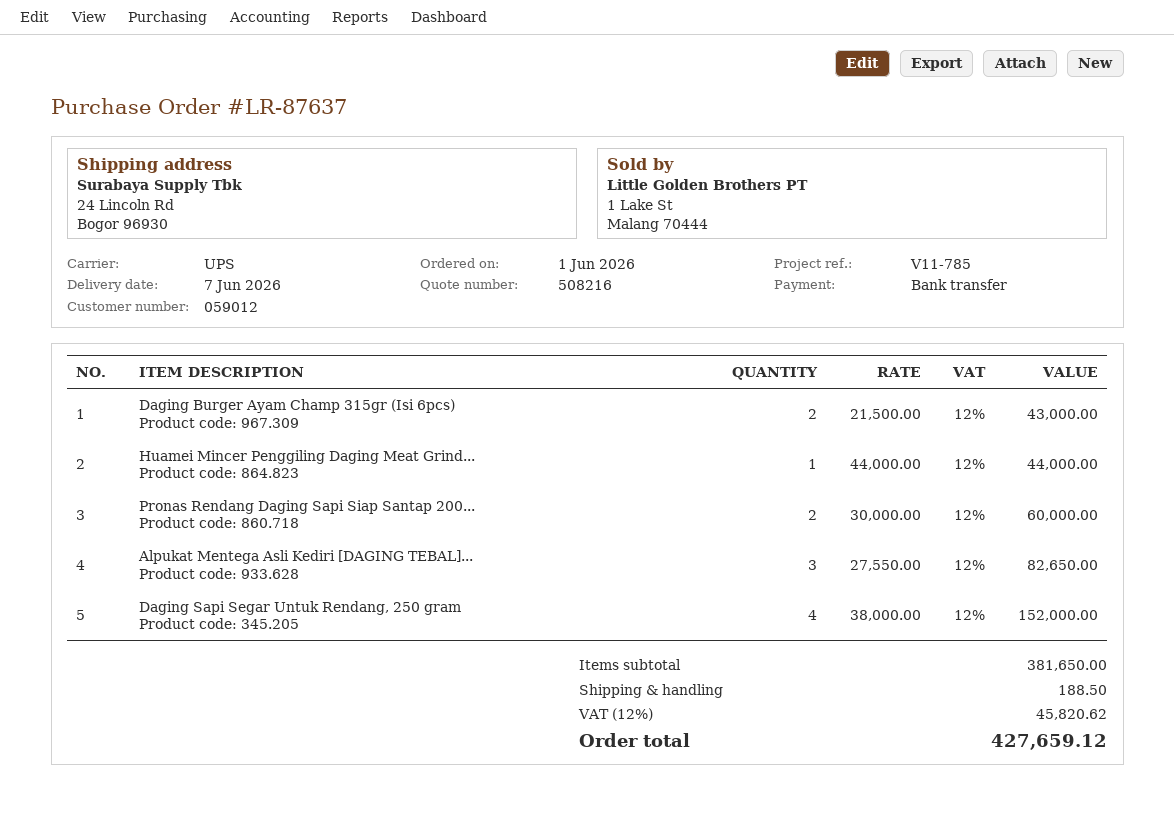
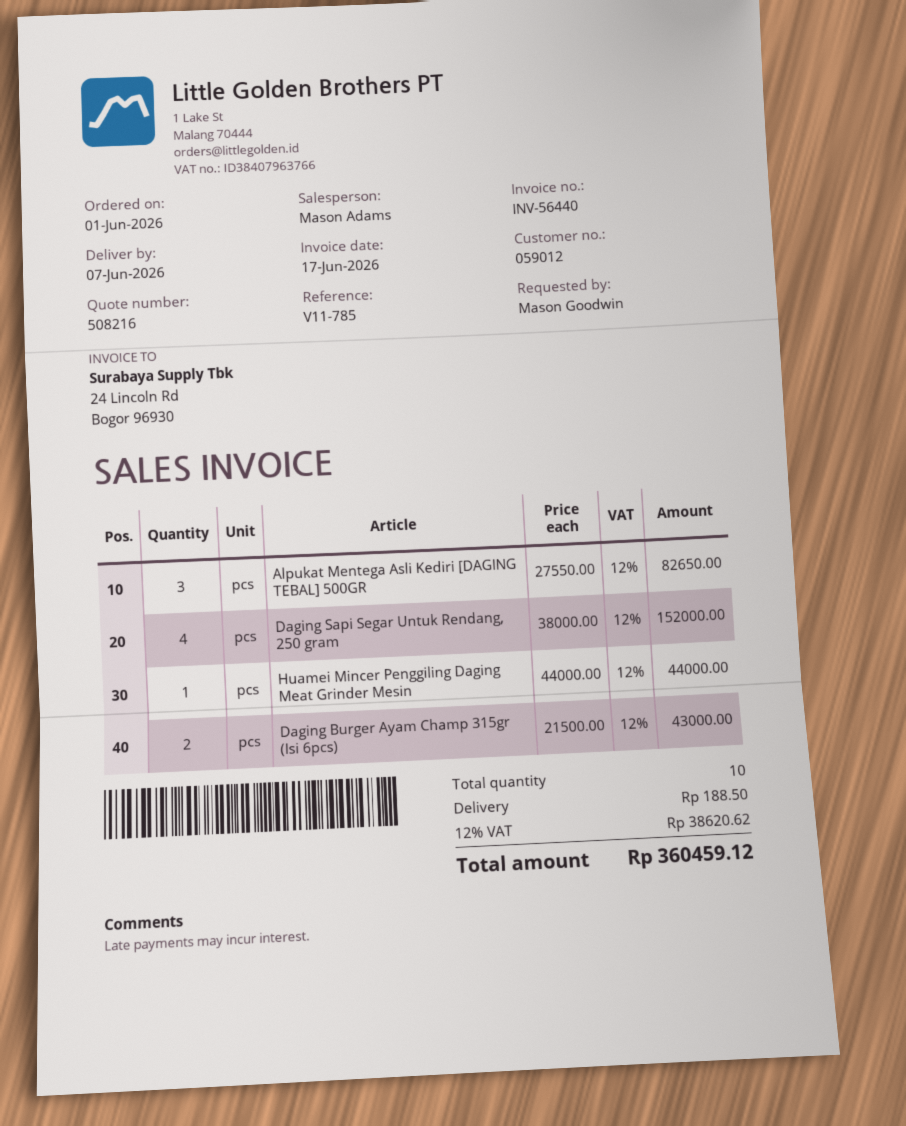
Pronas Rendang Daging Sapi Siap Santap 200...: 2 x 30000.00 = 60000.00 -> none
tax: 12% = 45820.62 -> 12% = 38620.62
total: 427659.12 -> 360459.12

